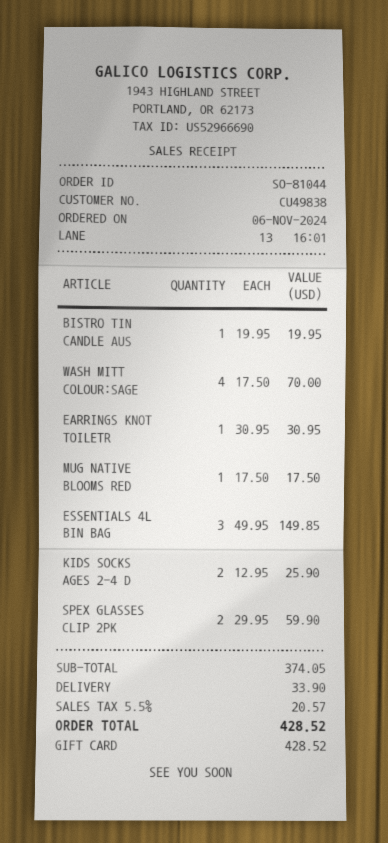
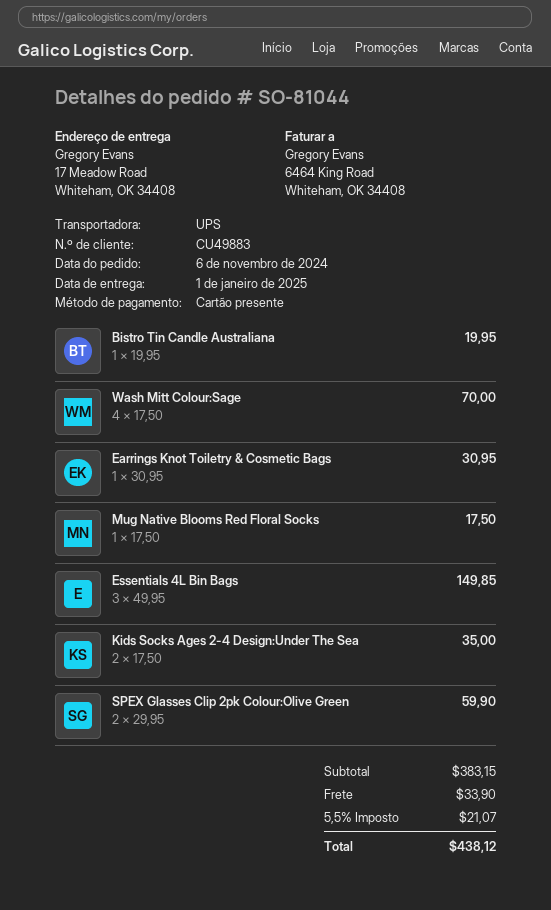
customer number: CU49838 -> CU49883
KIDS SOCKS AGES 2-4 D: 2 x 12.95 = 25.90 -> 2 x 17.50 = 35.00
subtotal: 374.05 -> 383.15
tax: 5.5% = 20.57 -> 5.5% = 21.07
total: 428.52 -> 438.12

